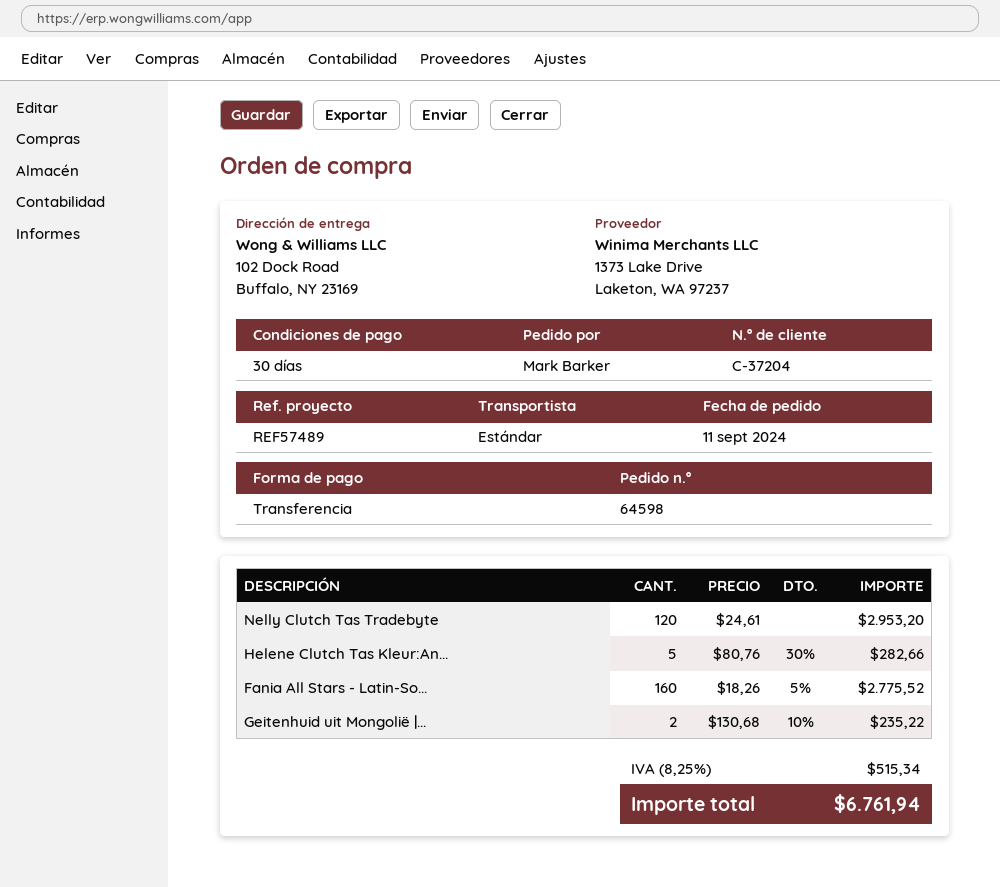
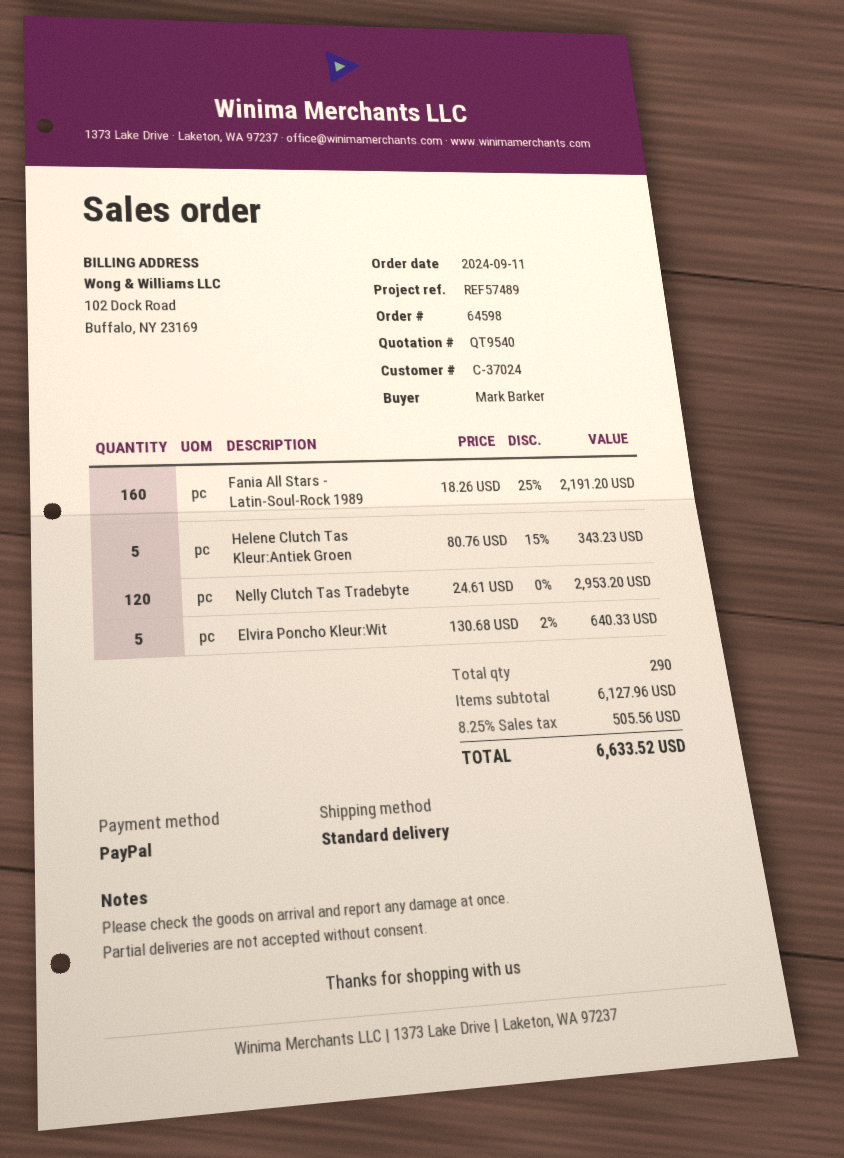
customer number: C-37204 -> C-37024
payment method: bank transfer -> PayPal
Helene Clutch Tas Kleur:An...: 5 x 80.76 - 30% = 282.66 -> 5 x 80.76 - 15% = 343.23
Fania All Stars - Latin-So...: 160 x 18.26 - 5% = 2775.52 -> 160 x 18.26 - 25% = 2191.20
Geitenhuid uit Mongolië |...: 2 x 130.68 - 10% = 235.22 -> none
Elvira Poncho Kleur:Wit: none -> 5 x 130.68 - 2% = 640.33
tax: 8.25% = 515.34 -> 8.25% = 505.56
total: 6761.94 -> 6633.52

